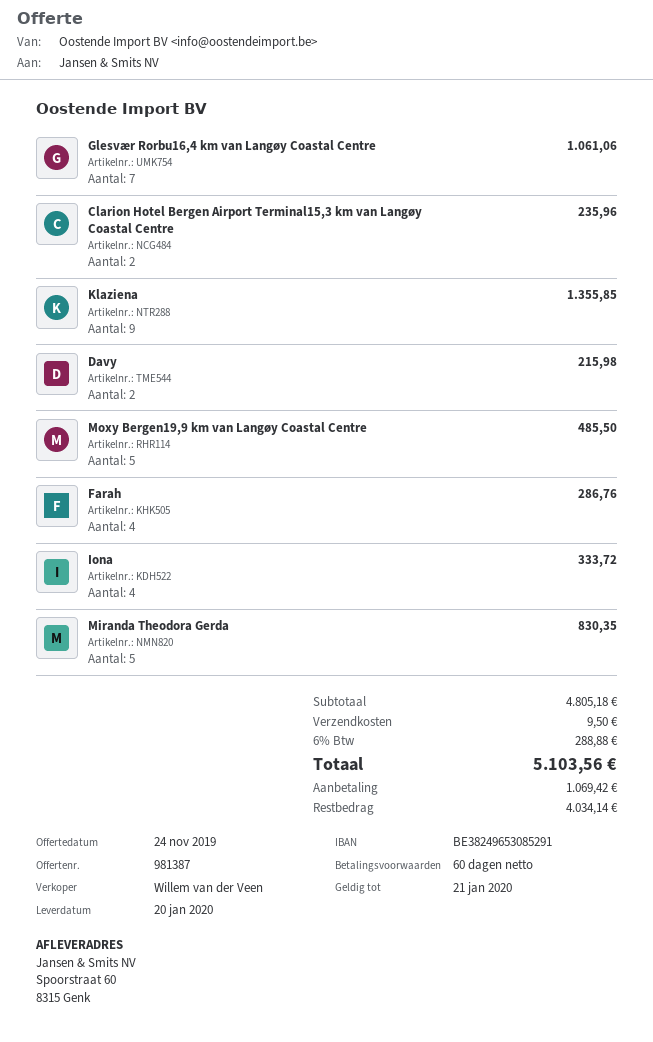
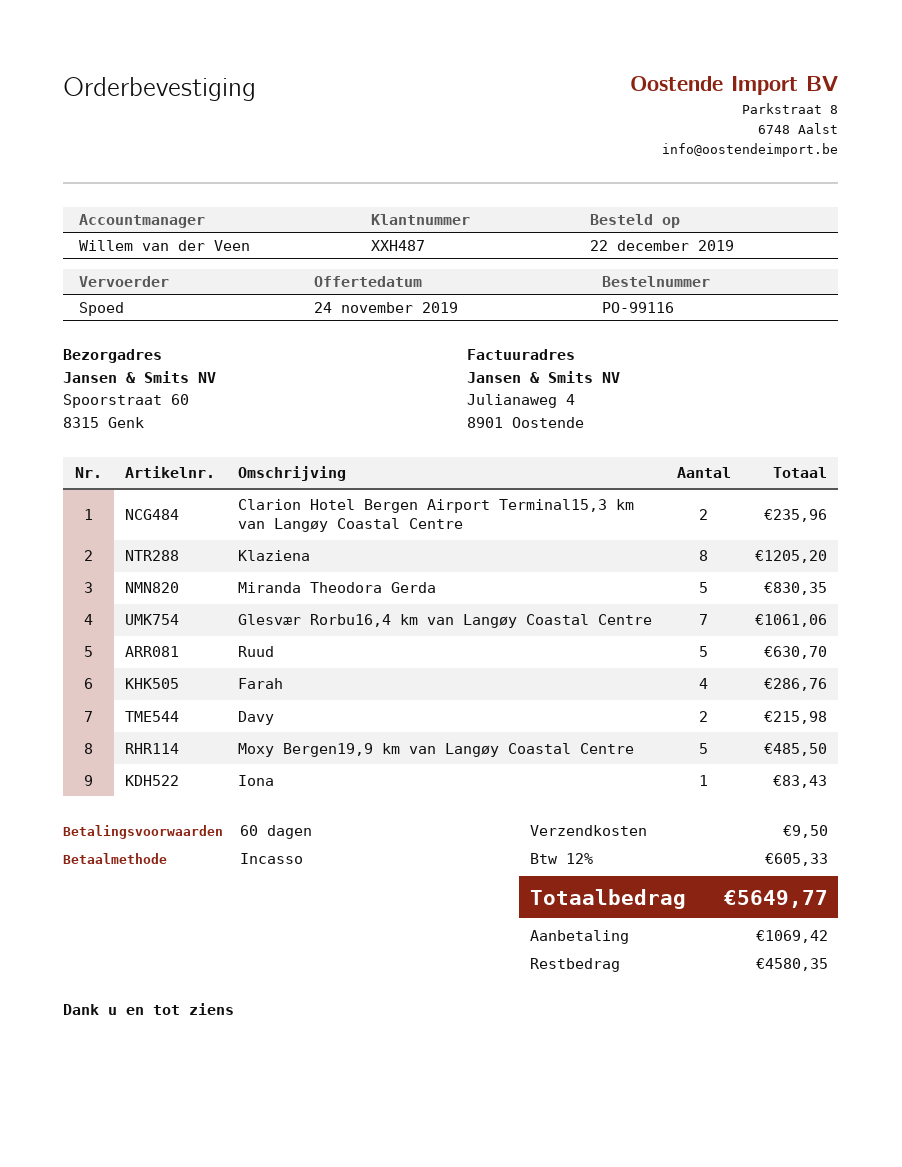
Klaziena: 9 for 1355.85 -> 8 for 1205.20
Iona: 4 for 333.72 -> 1 for 83.43
Ruud: none -> 5 for 630.70
tax: 6% = 288.88 -> 12% = 605.33
total: 5103.56 -> 5649.77
balance: 4034.14 -> 4580.35

